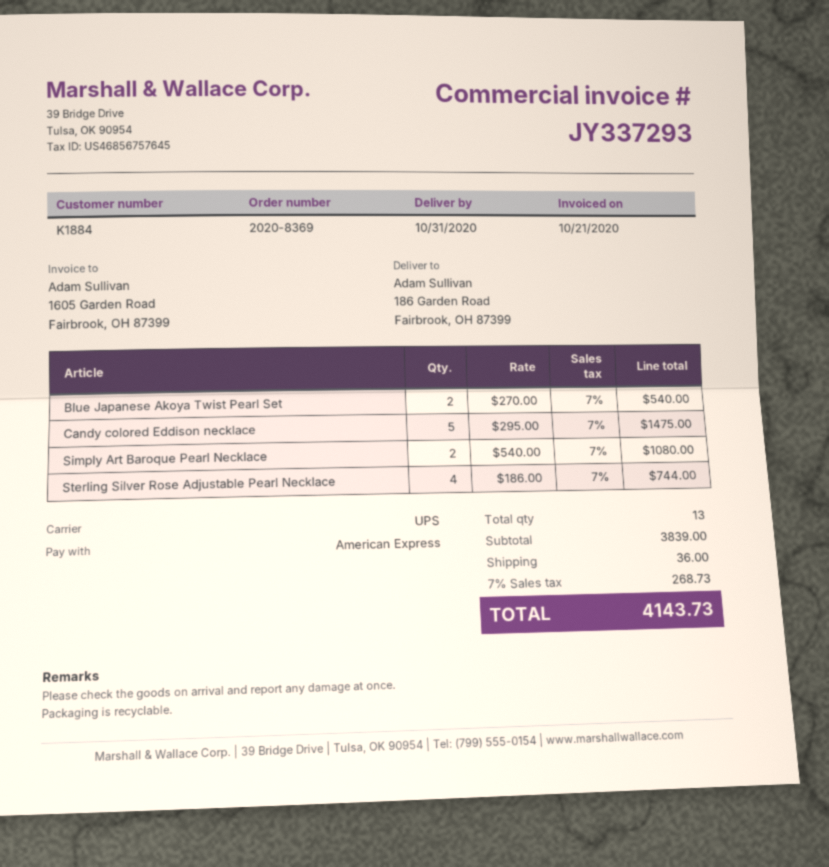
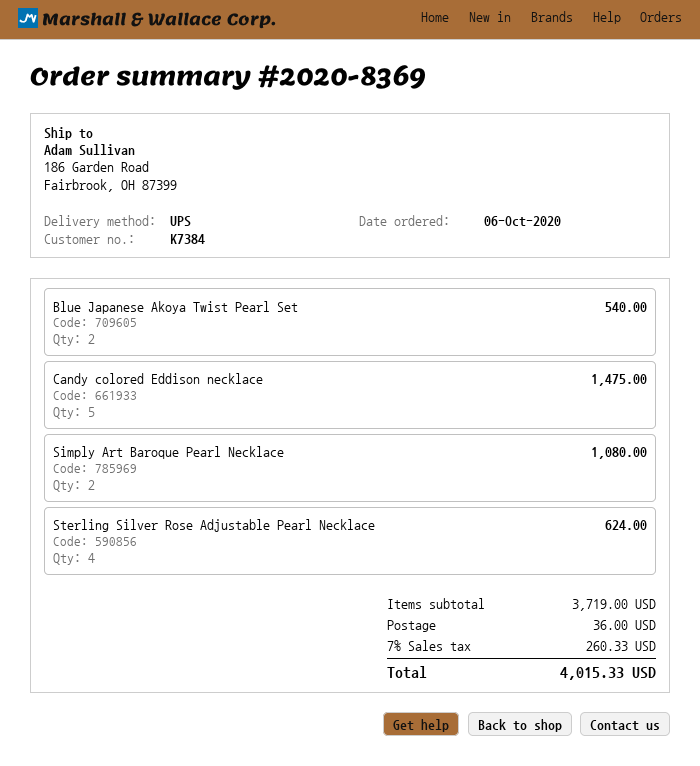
customer number: K1884 -> K7384
Sterling Silver Rose Adjustable Pearl Necklace: 4 for 744.00 -> 4 for 624.00
subtotal: 3839.00 -> 3719.00
tax: 7% = 268.73 -> 7% = 260.33
total: 4143.73 -> 4015.33

